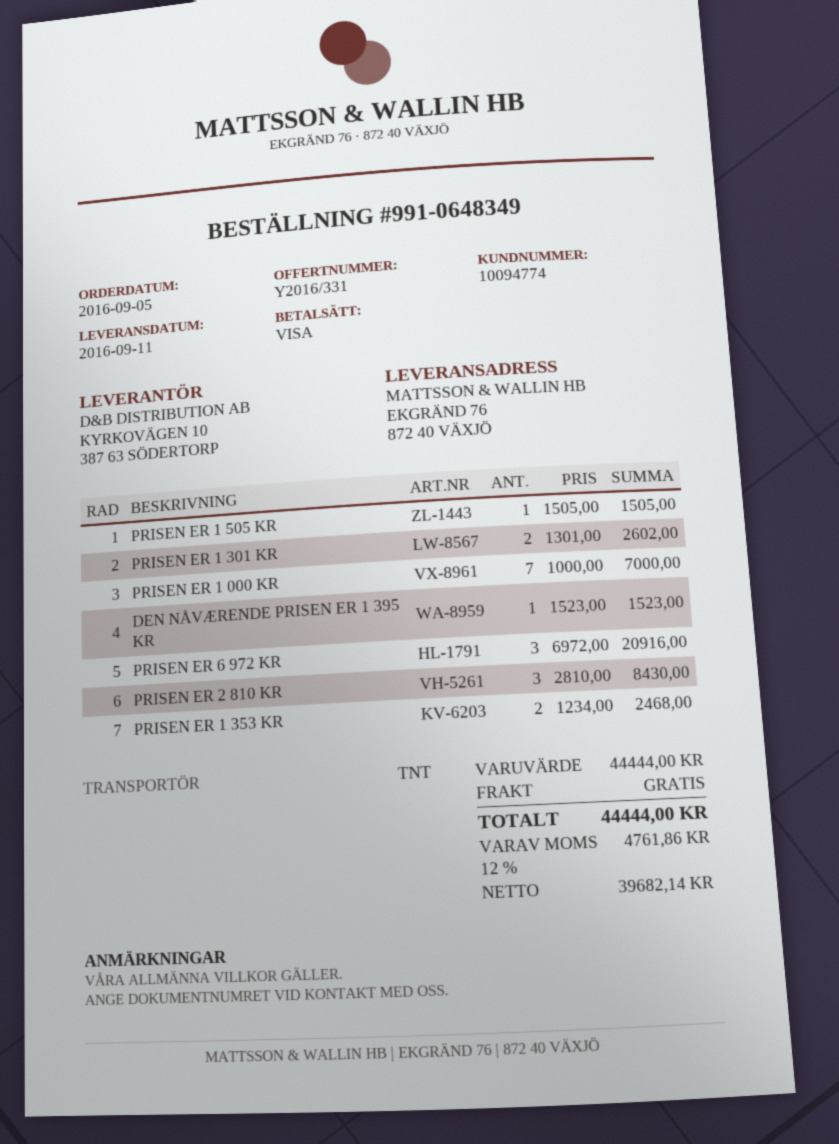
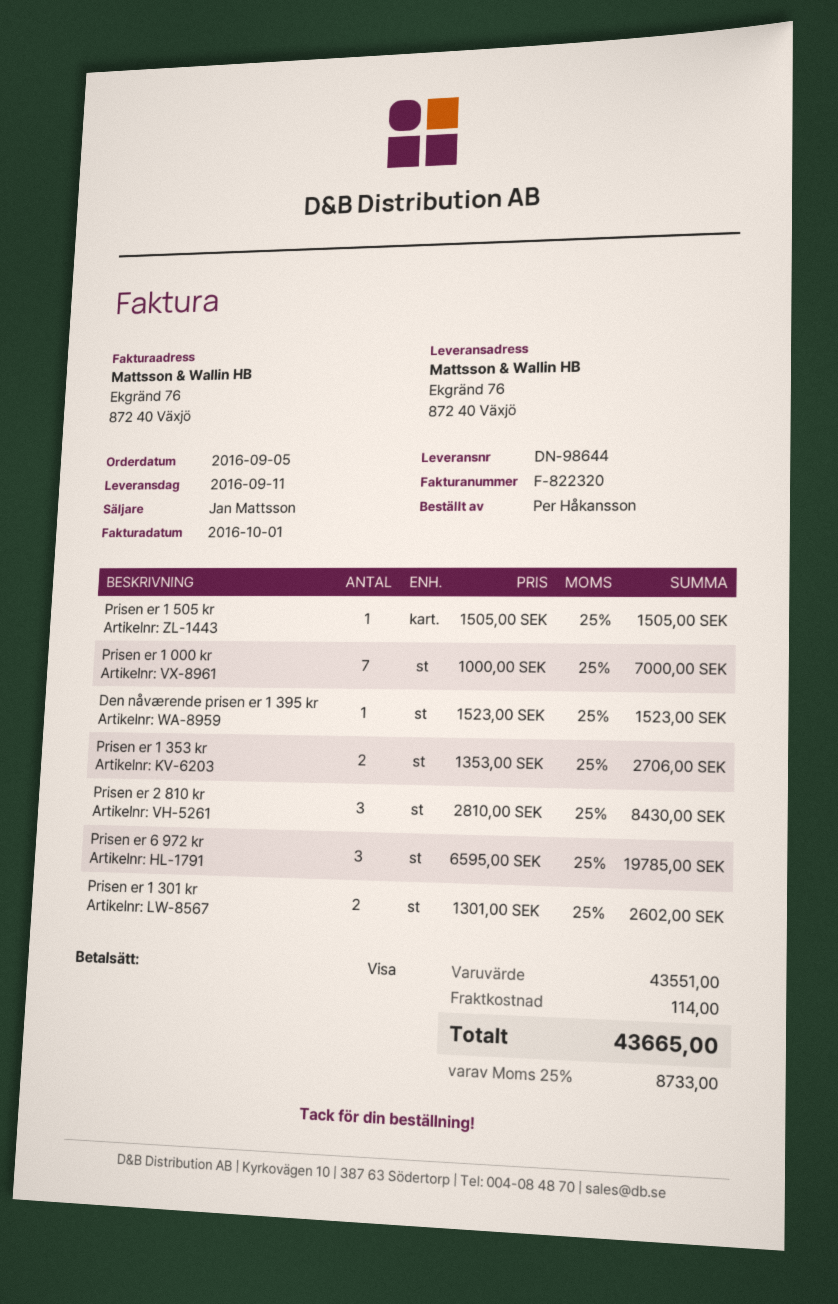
PRISEN ER 6 972 KR: 3 x 6972.00 = 20916.00 -> 3 x 6595.00 = 19785.00
PRISEN ER 1 353 KR: 2 x 1234.00 = 2468.00 -> 2 x 1353.00 = 2706.00
subtotal: 44444.00 -> 43551.00
shipping: 0.00 -> 114.00
tax: 12% = 4761.86 -> 25% = 8733.00
total: 44444.00 -> 43665.00

